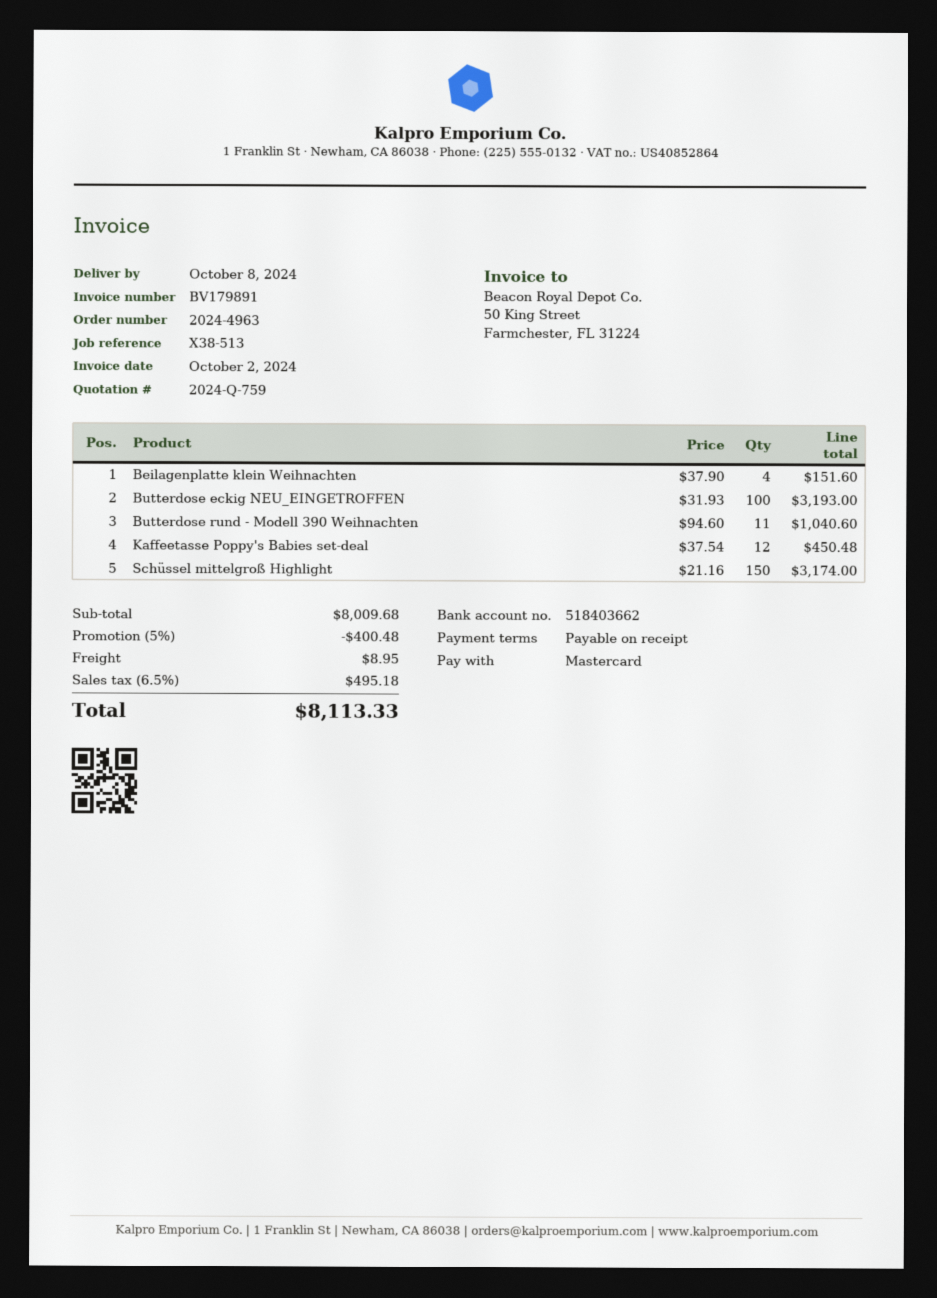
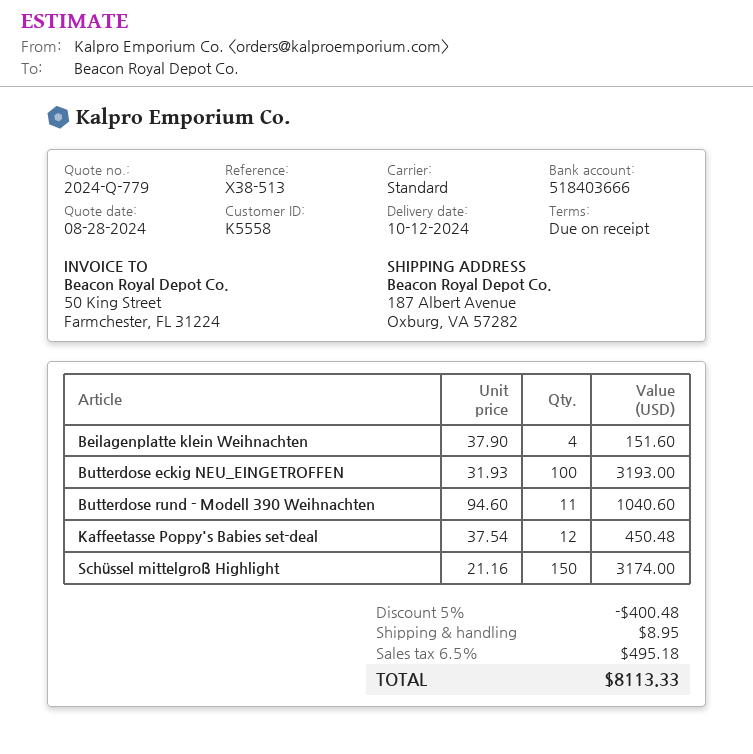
quote number: 2024-Q-759 -> 2024-Q-779
delivery date: 2024-10-08 -> 2024-10-12
bank account: 518403662 -> 518403666

